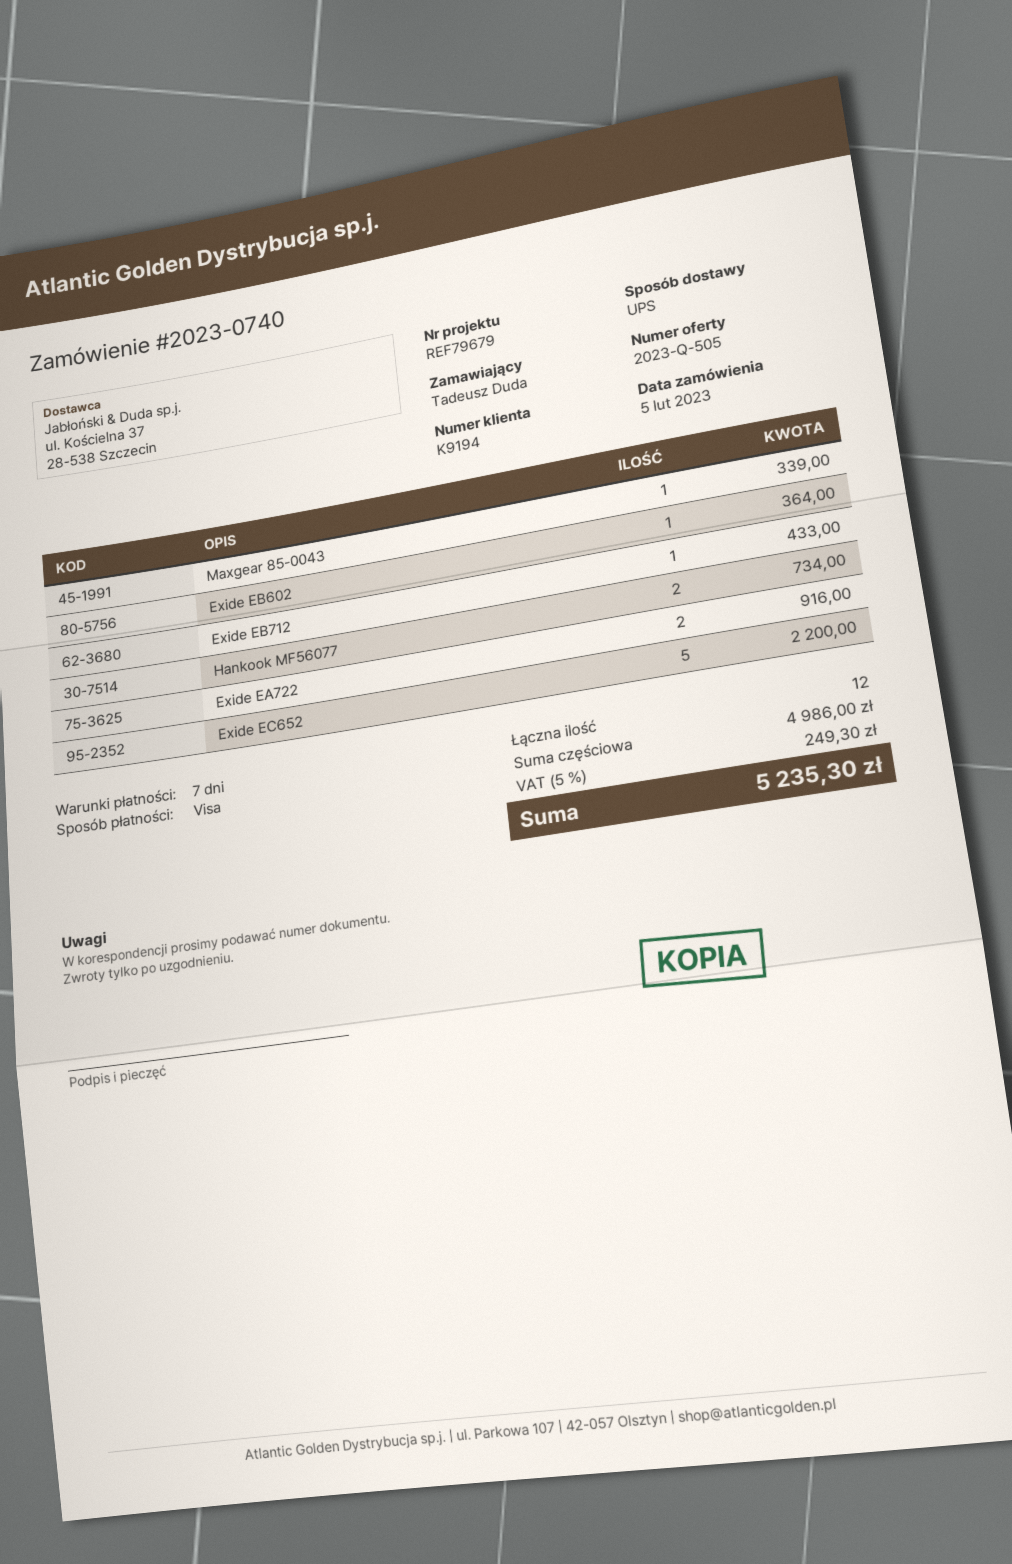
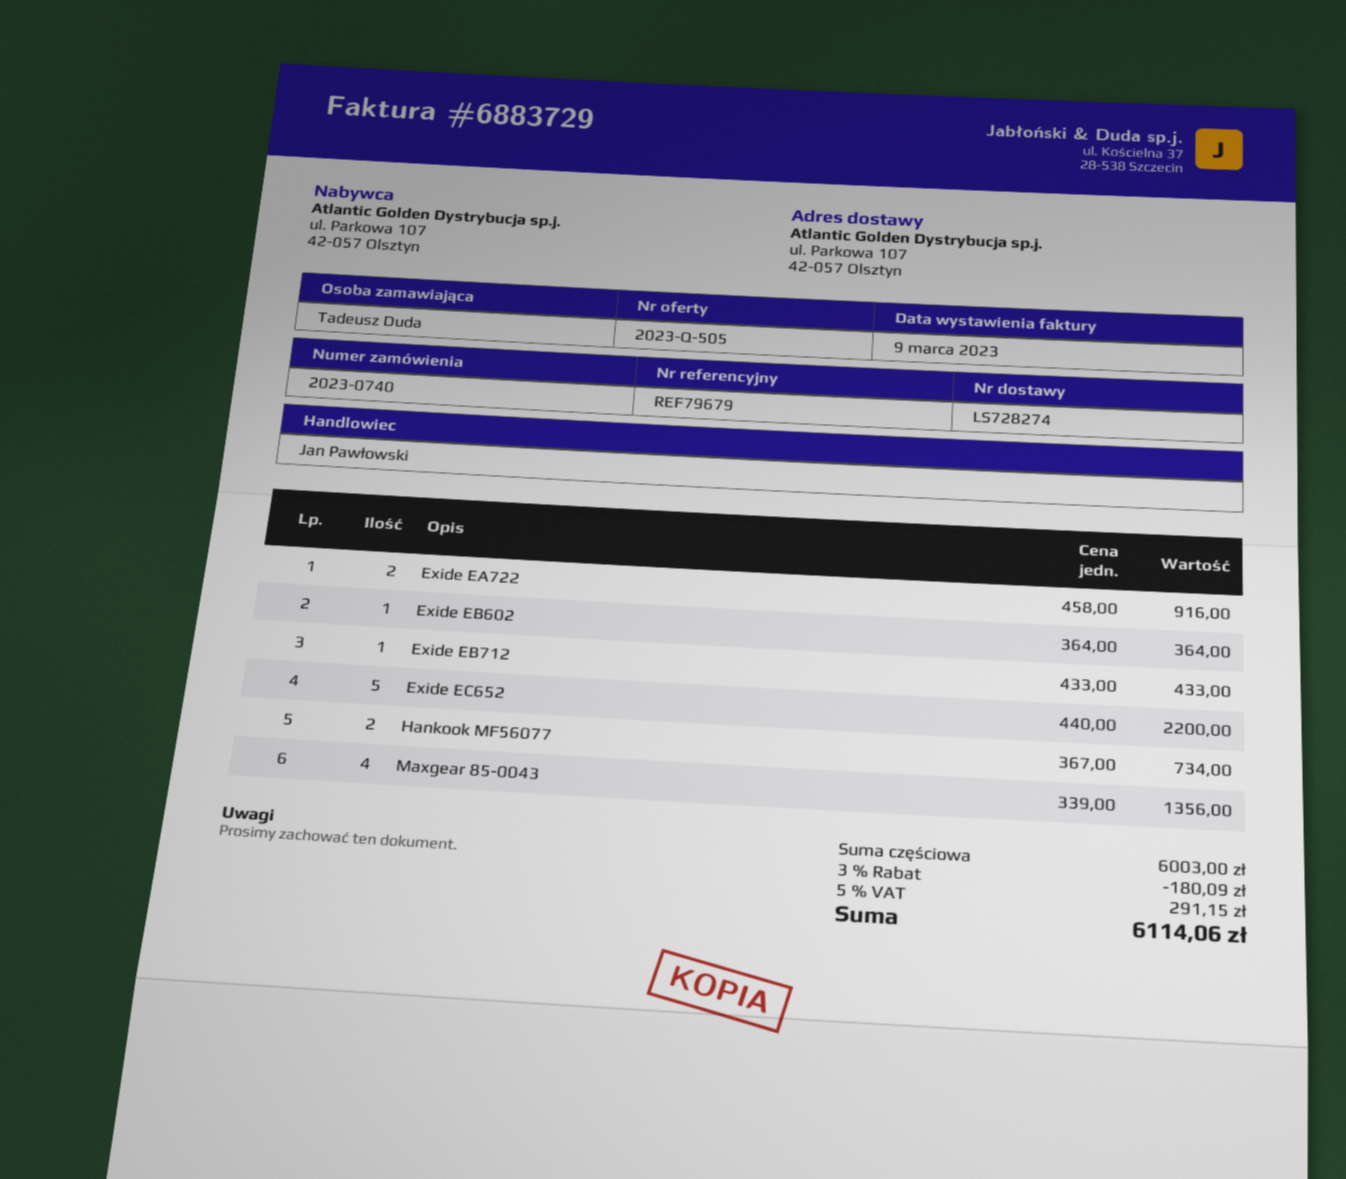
Maxgear 85-0043: 1 for 339.00 -> 4 for 1356.00
subtotal: 4986.00 -> 6003.00
discount: none -> 3% = 180.09
tax: 5% = 249.30 -> 5% = 291.15
total: 5235.30 -> 6114.06

